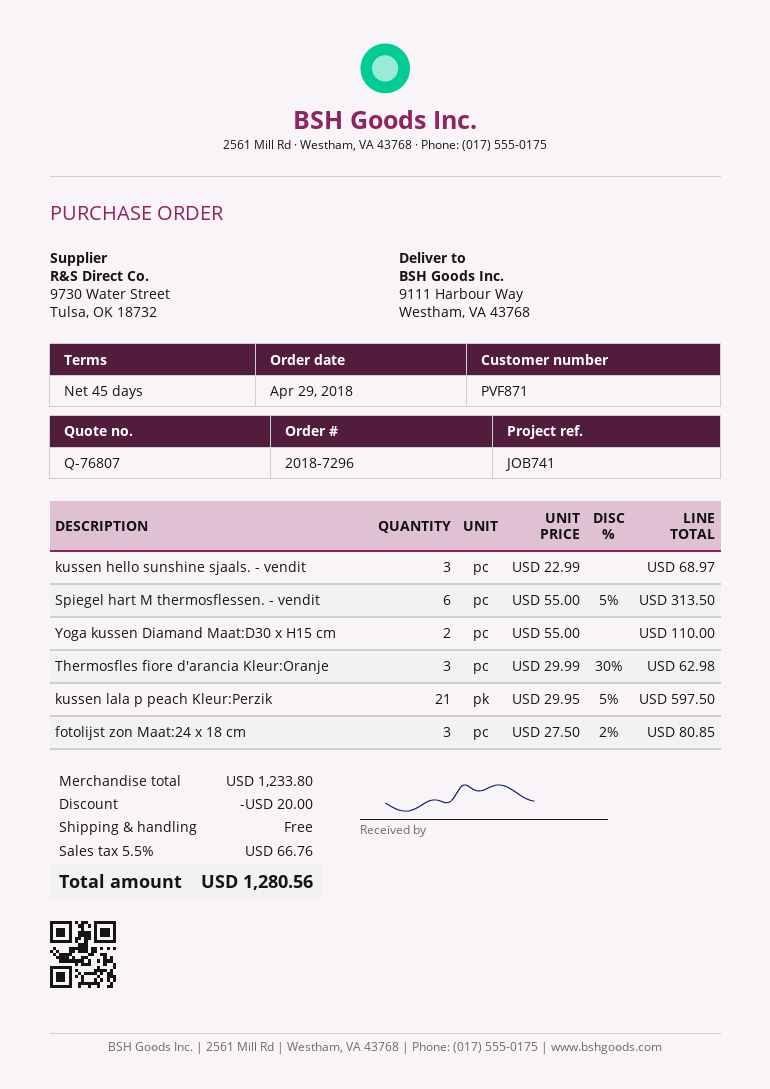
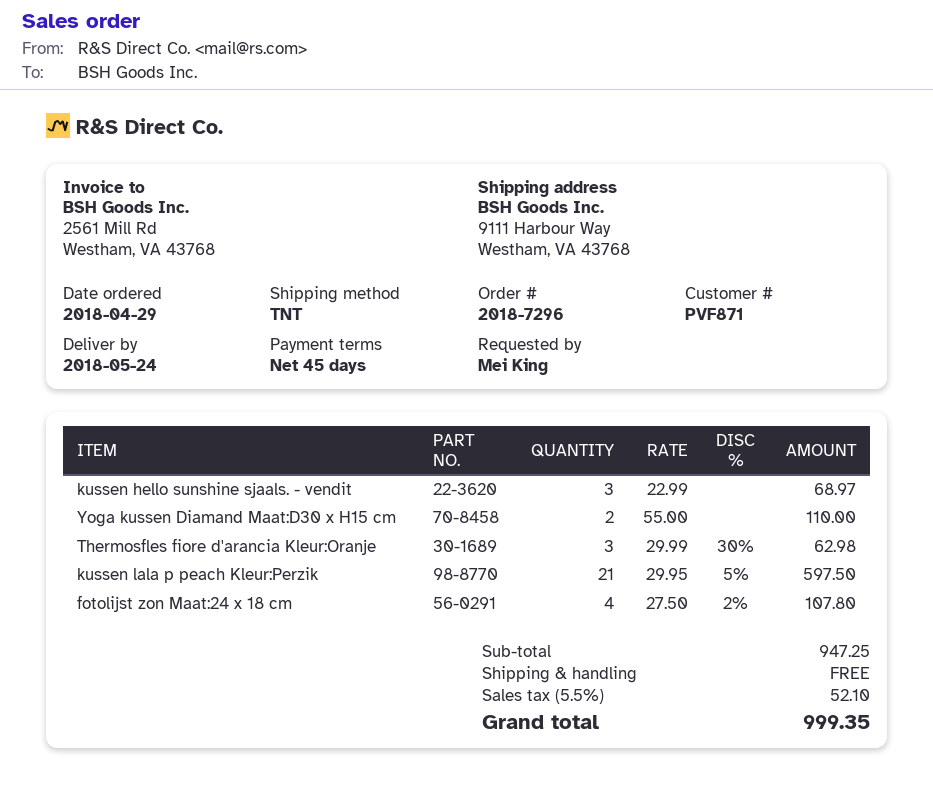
Spiegel hart M thermosflessen. - vendit: 6 x 55.00 - 5% = 313.50 -> none
fotolijst zon Maat:24 x 18 cm: 3 x 27.50 - 2% = 80.85 -> 4 x 27.50 - 2% = 107.80
subtotal: 1233.80 -> 947.25
discount: 20.00 -> none
tax: 5.5% = 66.76 -> 5.5% = 52.10
total: 1280.56 -> 999.35

